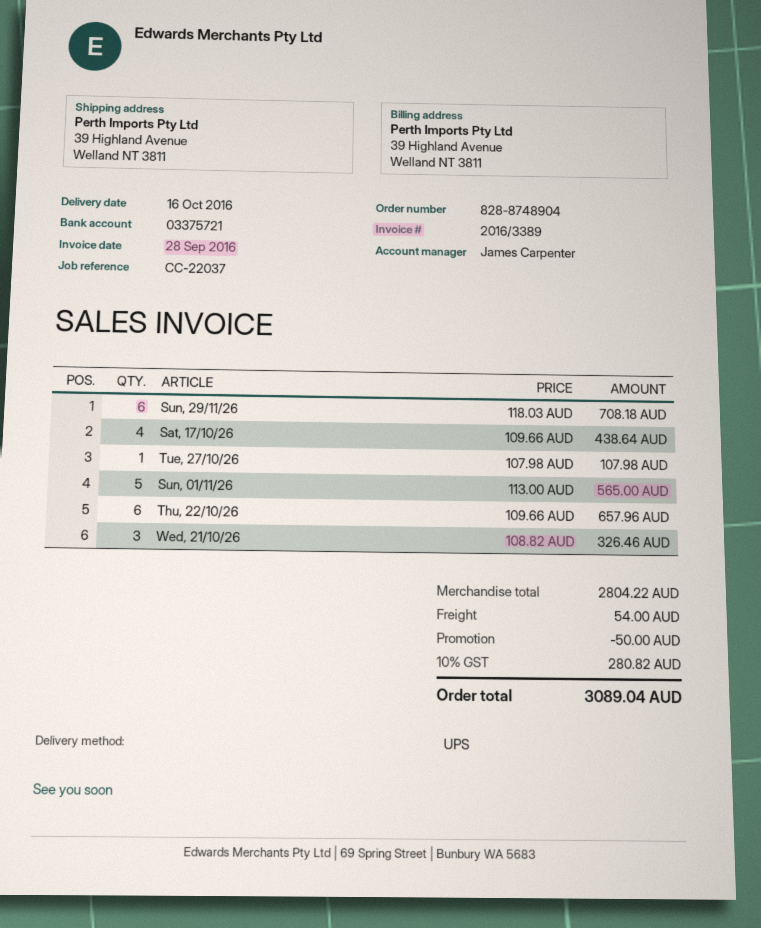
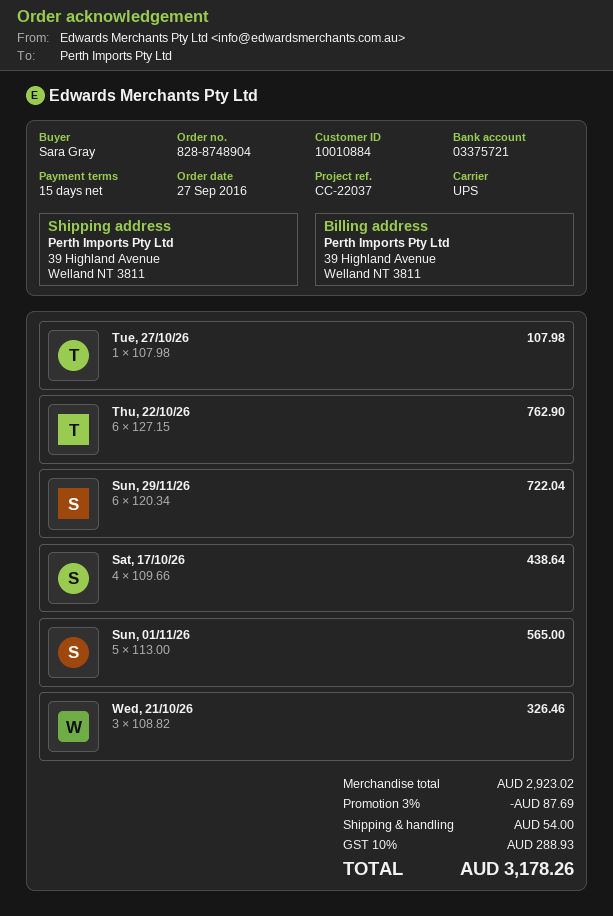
Sun, 29/11/26: 6 x 118.03 = 708.18 -> 6 x 120.34 = 722.04
Thu, 22/10/26: 6 x 109.66 = 657.96 -> 6 x 127.15 = 762.90
subtotal: 2804.22 -> 2923.02
discount: 50.00 -> 87.69
tax: 10% = 280.82 -> 10% = 288.93
total: 3089.04 -> 3178.26

